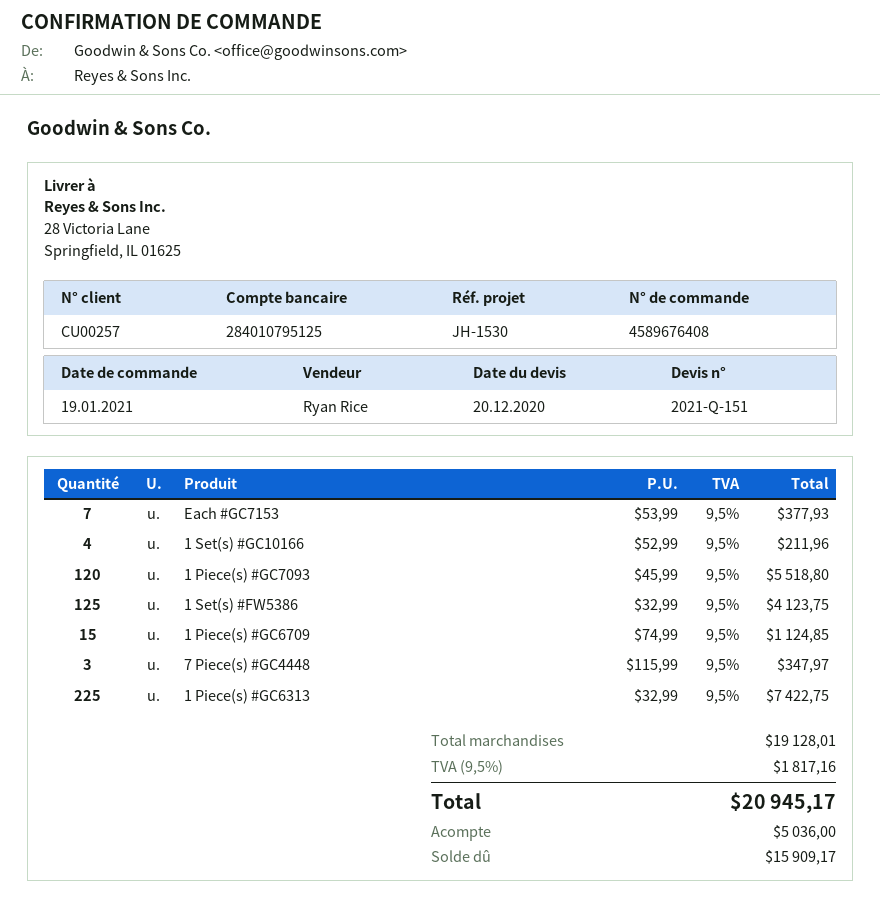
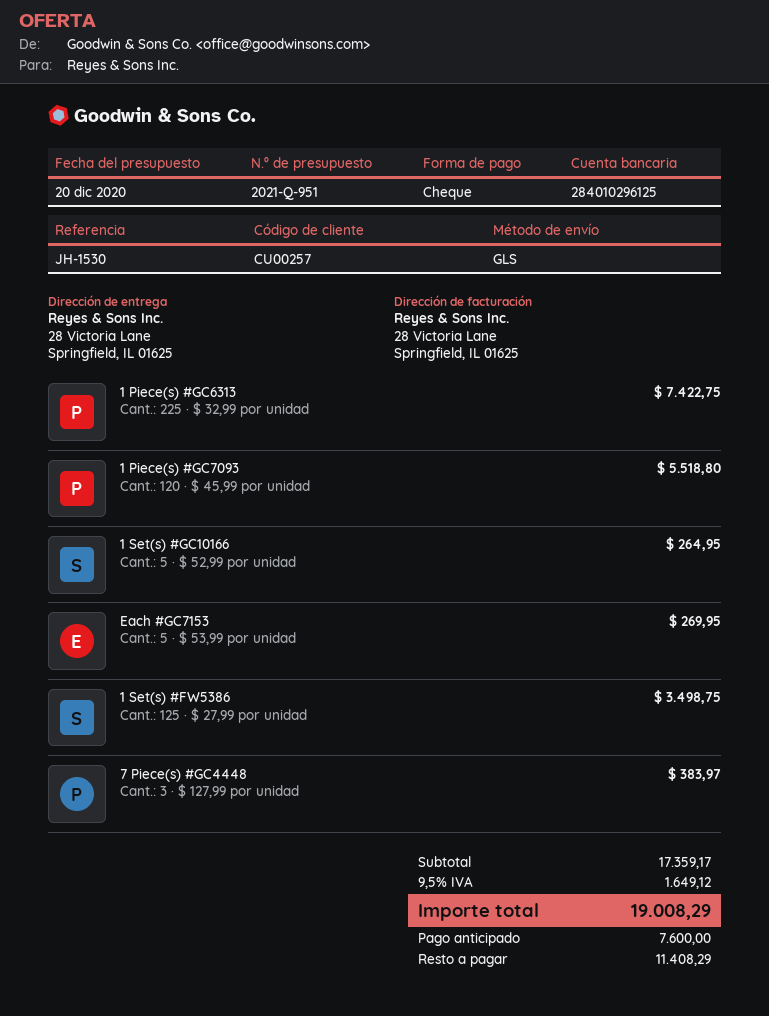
quote number: 2021-Q-151 -> 2021-Q-951
bank account: 284010795125 -> 284010296125
Each #GC7153: 7 x 53.99 = 377.93 -> 5 x 53.99 = 269.95
1 Set(s) #GC10166: 4 x 52.99 = 211.96 -> 5 x 52.99 = 264.95
1 Set(s) #FW5386: 125 x 32.99 = 4123.75 -> 125 x 27.99 = 3498.75
1 Piece(s) #GC6709: 15 x 74.99 = 1124.85 -> none
7 Piece(s) #GC4448: 3 x 115.99 = 347.97 -> 3 x 127.99 = 383.97
subtotal: 19128.01 -> 17359.17
tax: 9.5% = 1817.16 -> 9.5% = 1649.12
total: 20945.17 -> 19008.29
deposit: 5036.00 -> 7600.00
balance: 15909.17 -> 11408.29

